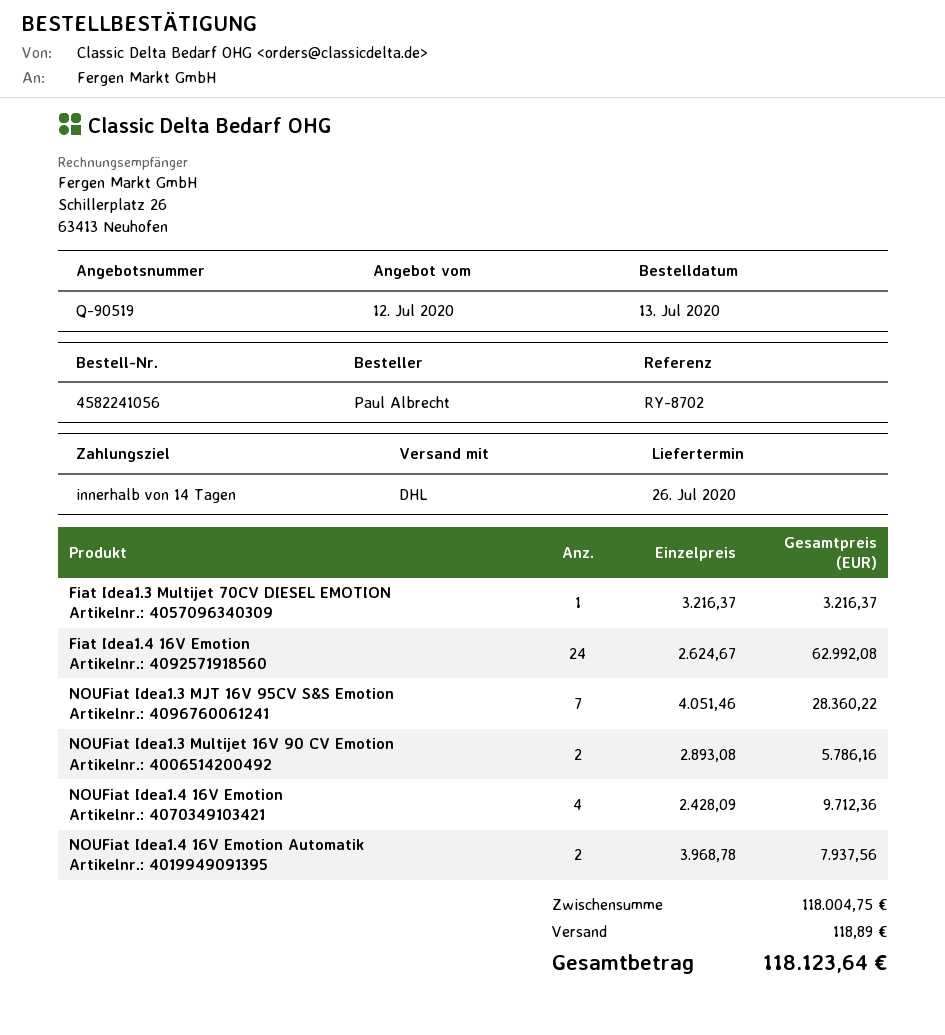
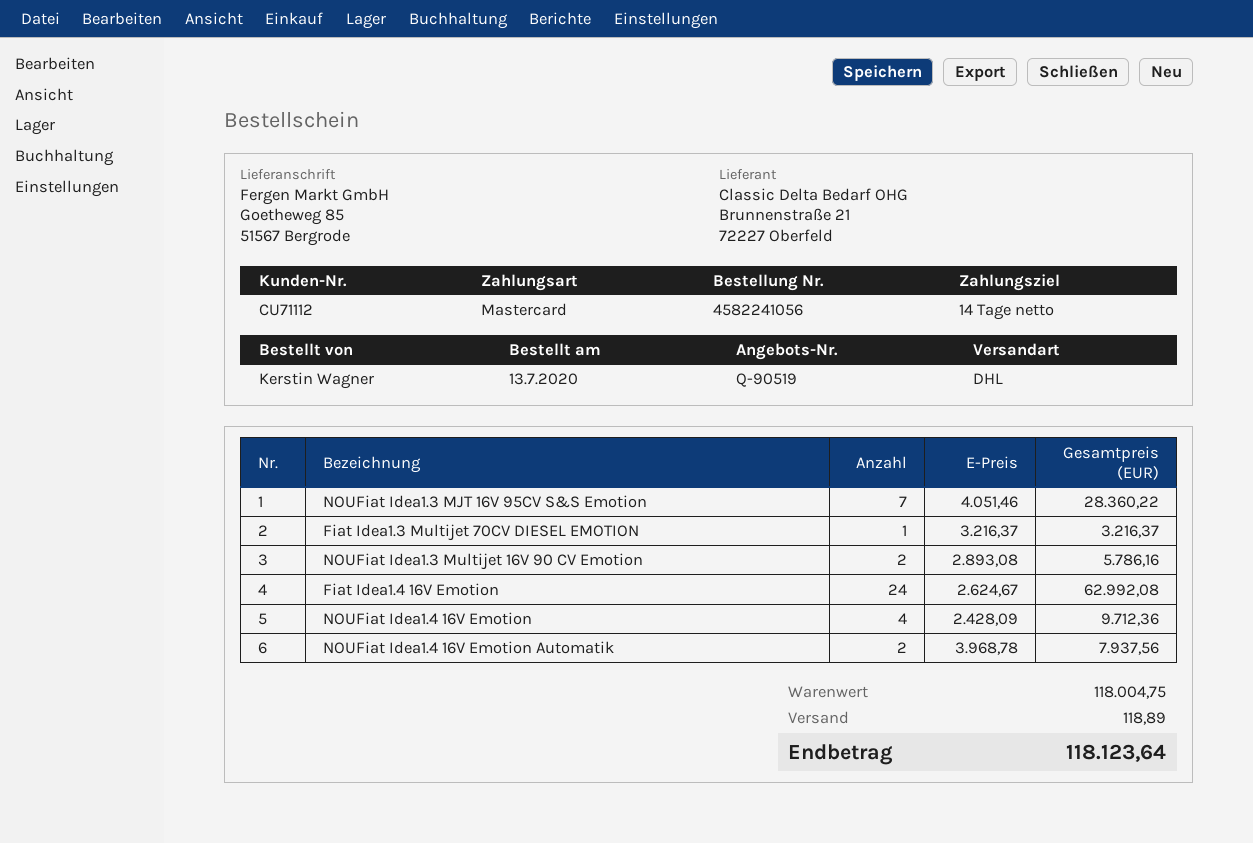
ordered by: Paul Albrecht -> Kerstin Wagner

